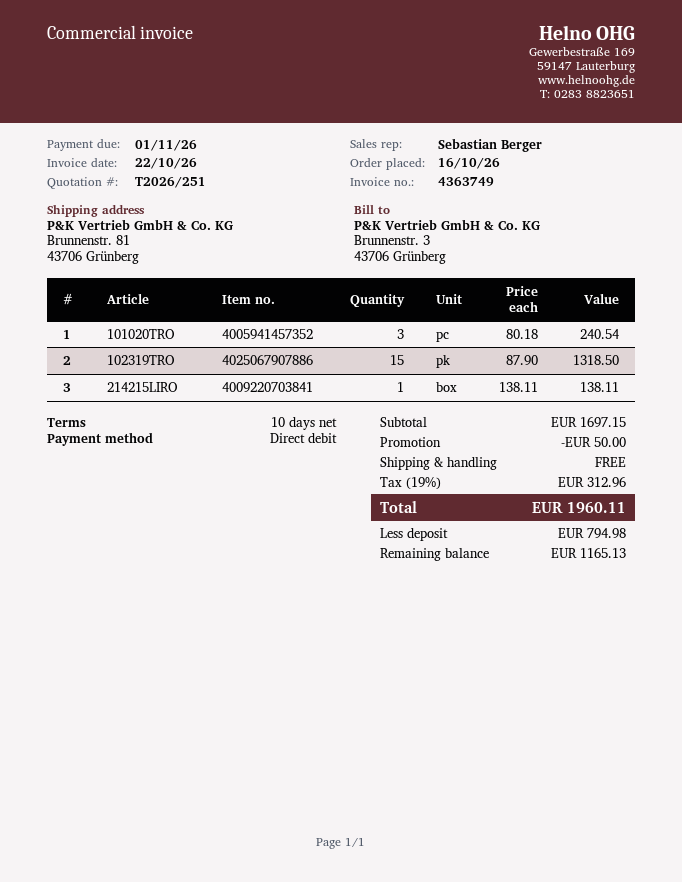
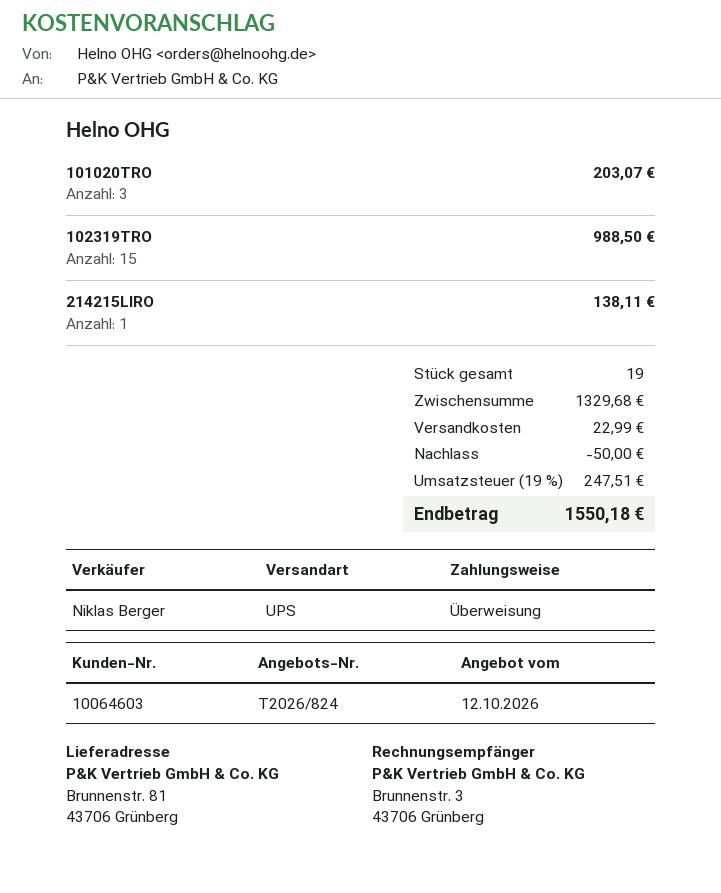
quote number: T2026/251 -> T2026/824
sales rep: Sebastian Berger -> Niklas Berger
payment method: direct debit -> bank transfer
101020TRO: 3 for 240.54 -> 3 for 203.07
102319TRO: 15 for 1318.50 -> 15 for 988.50
subtotal: 1697.15 -> 1329.68
shipping: 0.00 -> 22.99
tax: 19% = 312.96 -> 19% = 247.51
total: 1960.11 -> 1550.18

